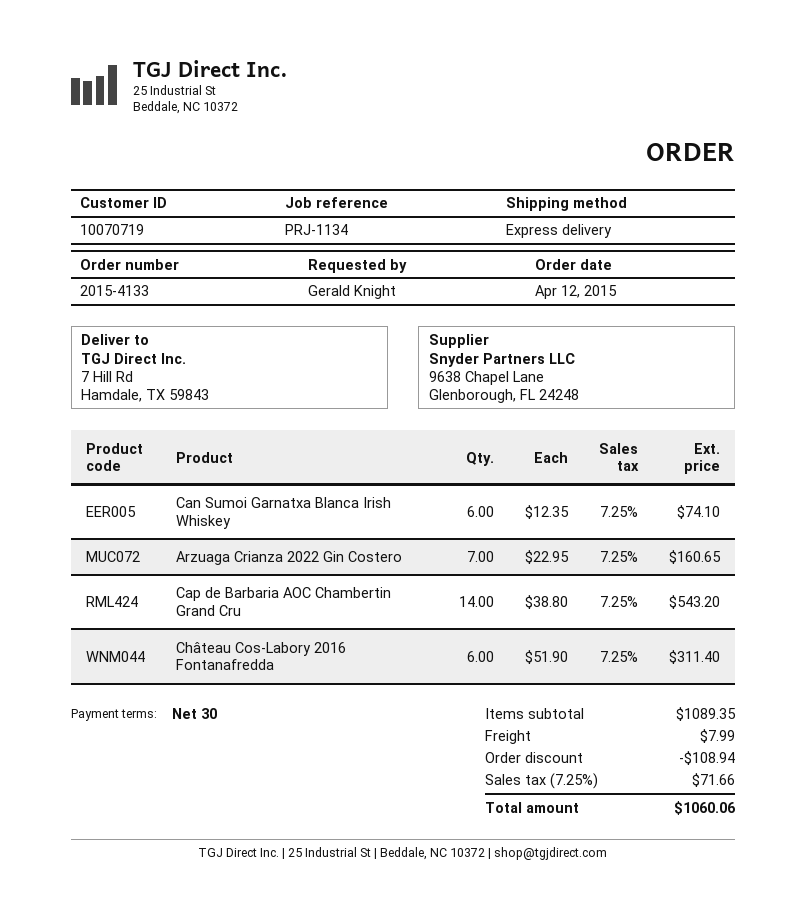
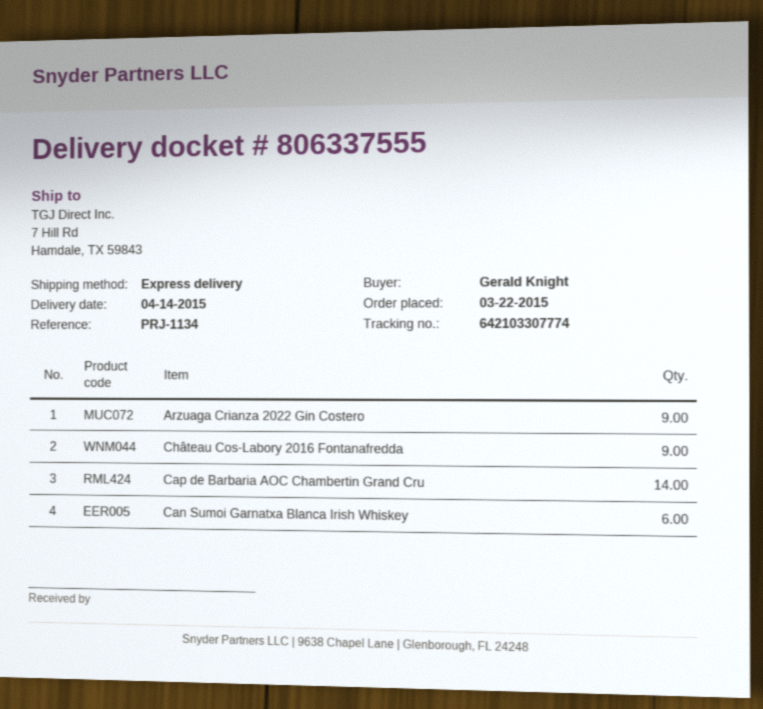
order date: 2015-04-12 -> 2015-03-22
Arzuaga Crianza 2022 Gin Costero: 7 -> 9
Château Cos‑Labory 2016 Fontanafredda: 6 -> 9

